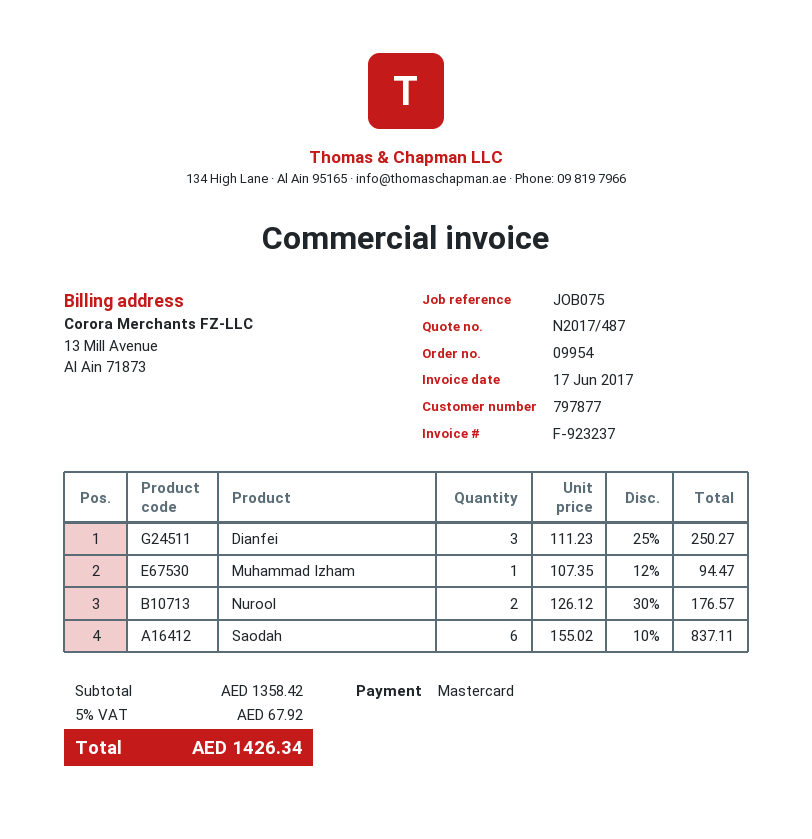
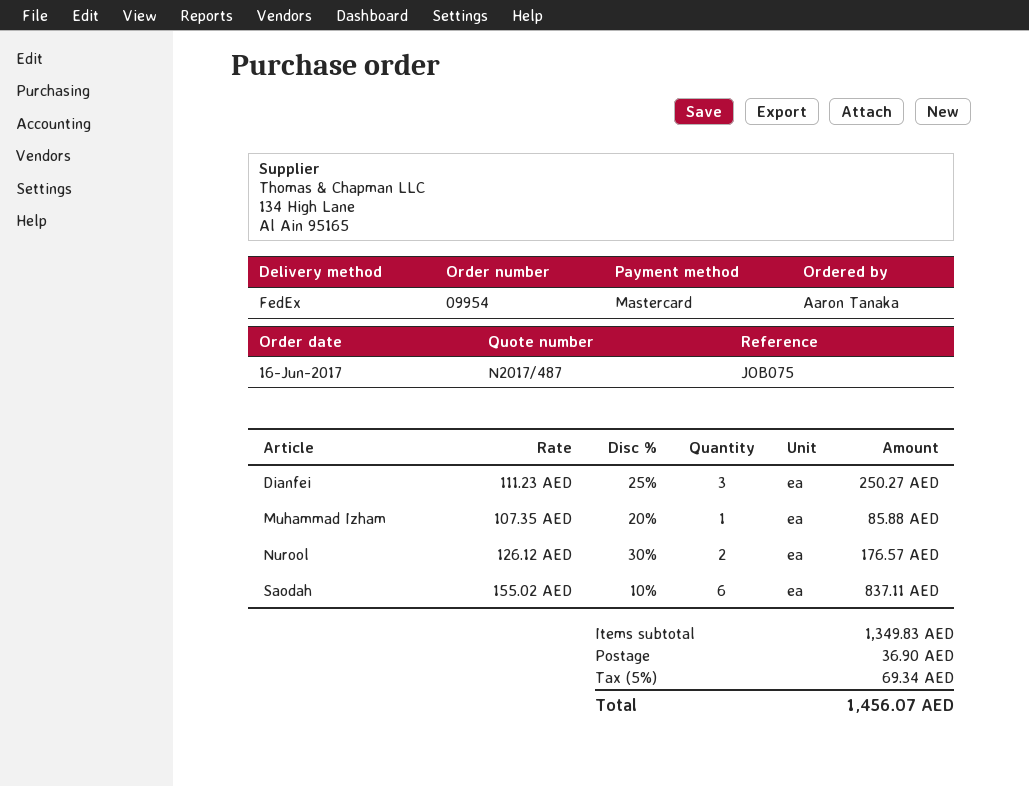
Muhammad Izham: 1 x 107.35 - 12% = 94.47 -> 1 x 107.35 - 20% = 85.88
subtotal: 1358.42 -> 1349.83
shipping: none -> 36.90
tax: 5% = 67.92 -> 5% = 69.34
total: 1426.34 -> 1456.07

